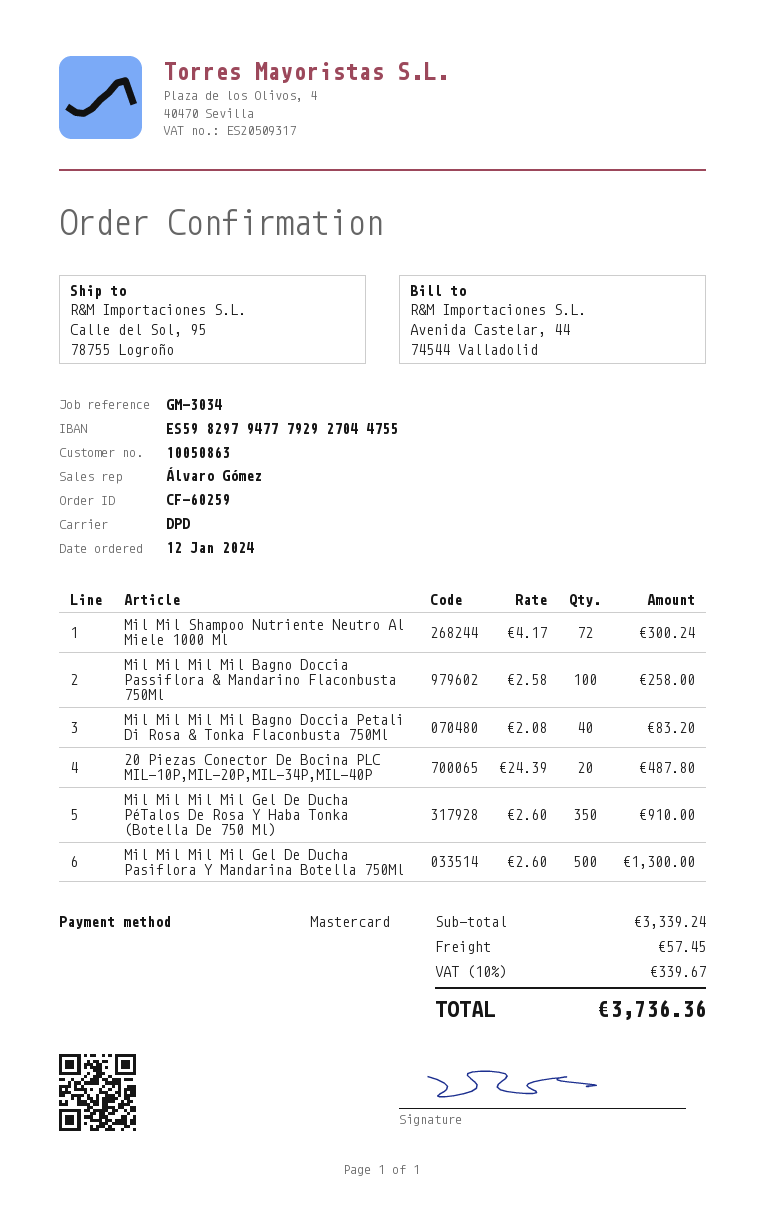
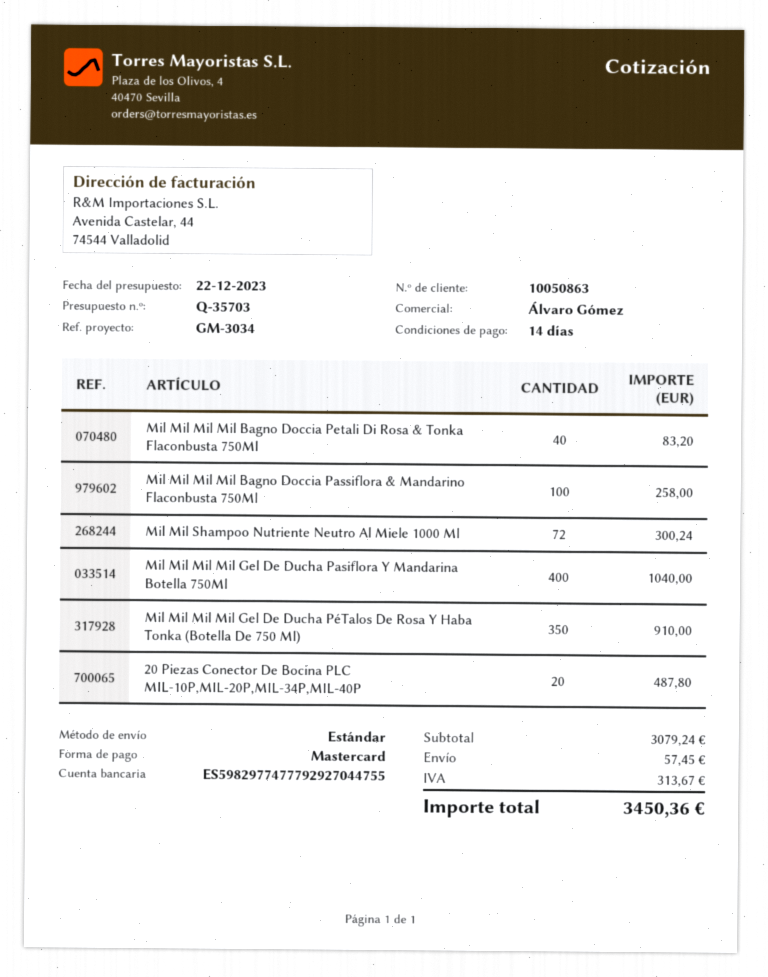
bank account: ES5982979477792927044755 -> ES5982977477792927044755
shipping method: DPD -> standard
Mil Mil Mil Mil Gel De Ducha Pasiflora Y Mandarina Botella 750Ml: 500 for 1300.00 -> 400 for 1040.00
subtotal: 3339.24 -> 3079.24
tax: 339.67 -> 313.67
total: 3736.36 -> 3450.36

